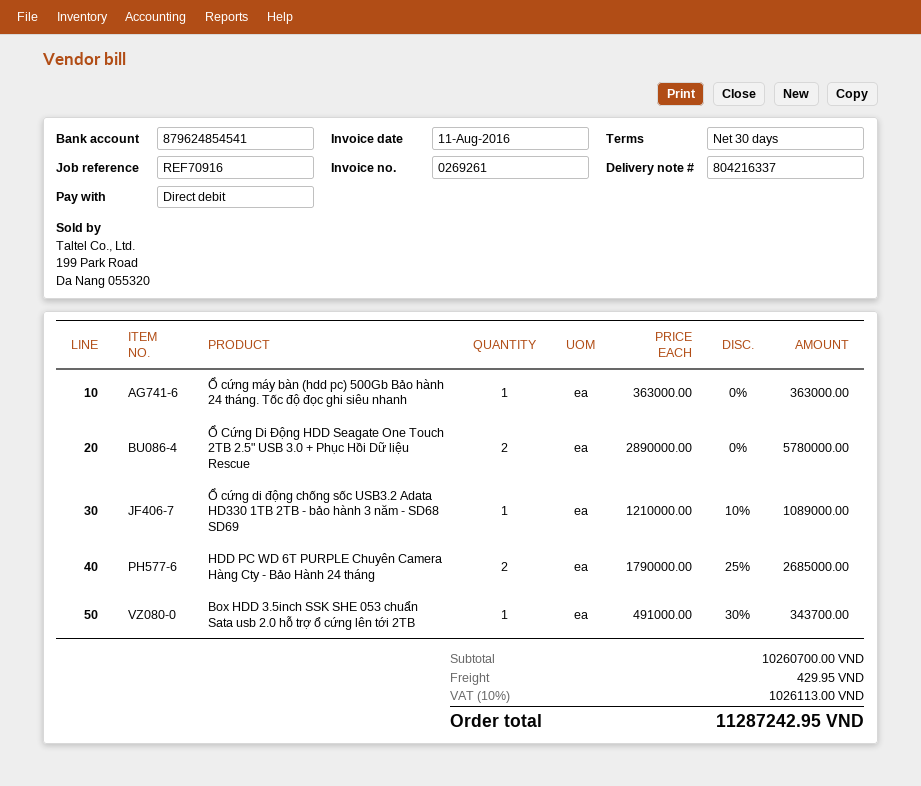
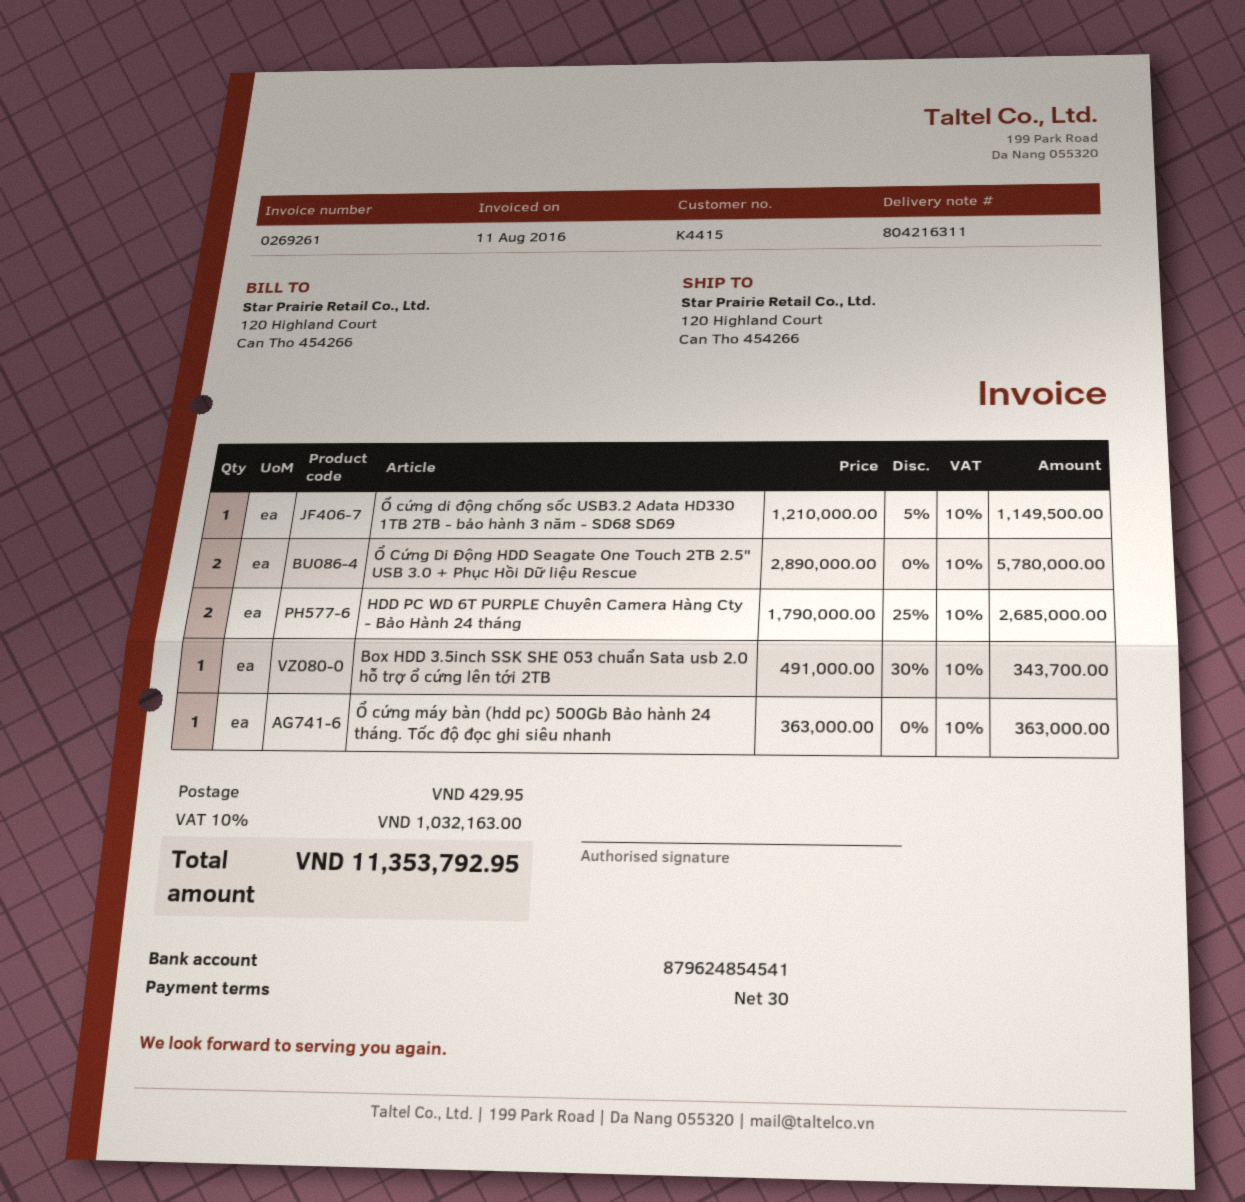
delivery note number: 804216337 -> 804216311
Ổ cứng di động chống sốc USB3.2 Adata HD330 1TB 2TB - bảo hành 3 năm - SD68 SD69: 1 x 1210000.00 - 10% = 1089000.00 -> 1 x 1210000.00 - 5% = 1149500.00
tax: 10% = 1026113.00 -> 10% = 1032163.00
total: 11287242.95 -> 11353792.95

